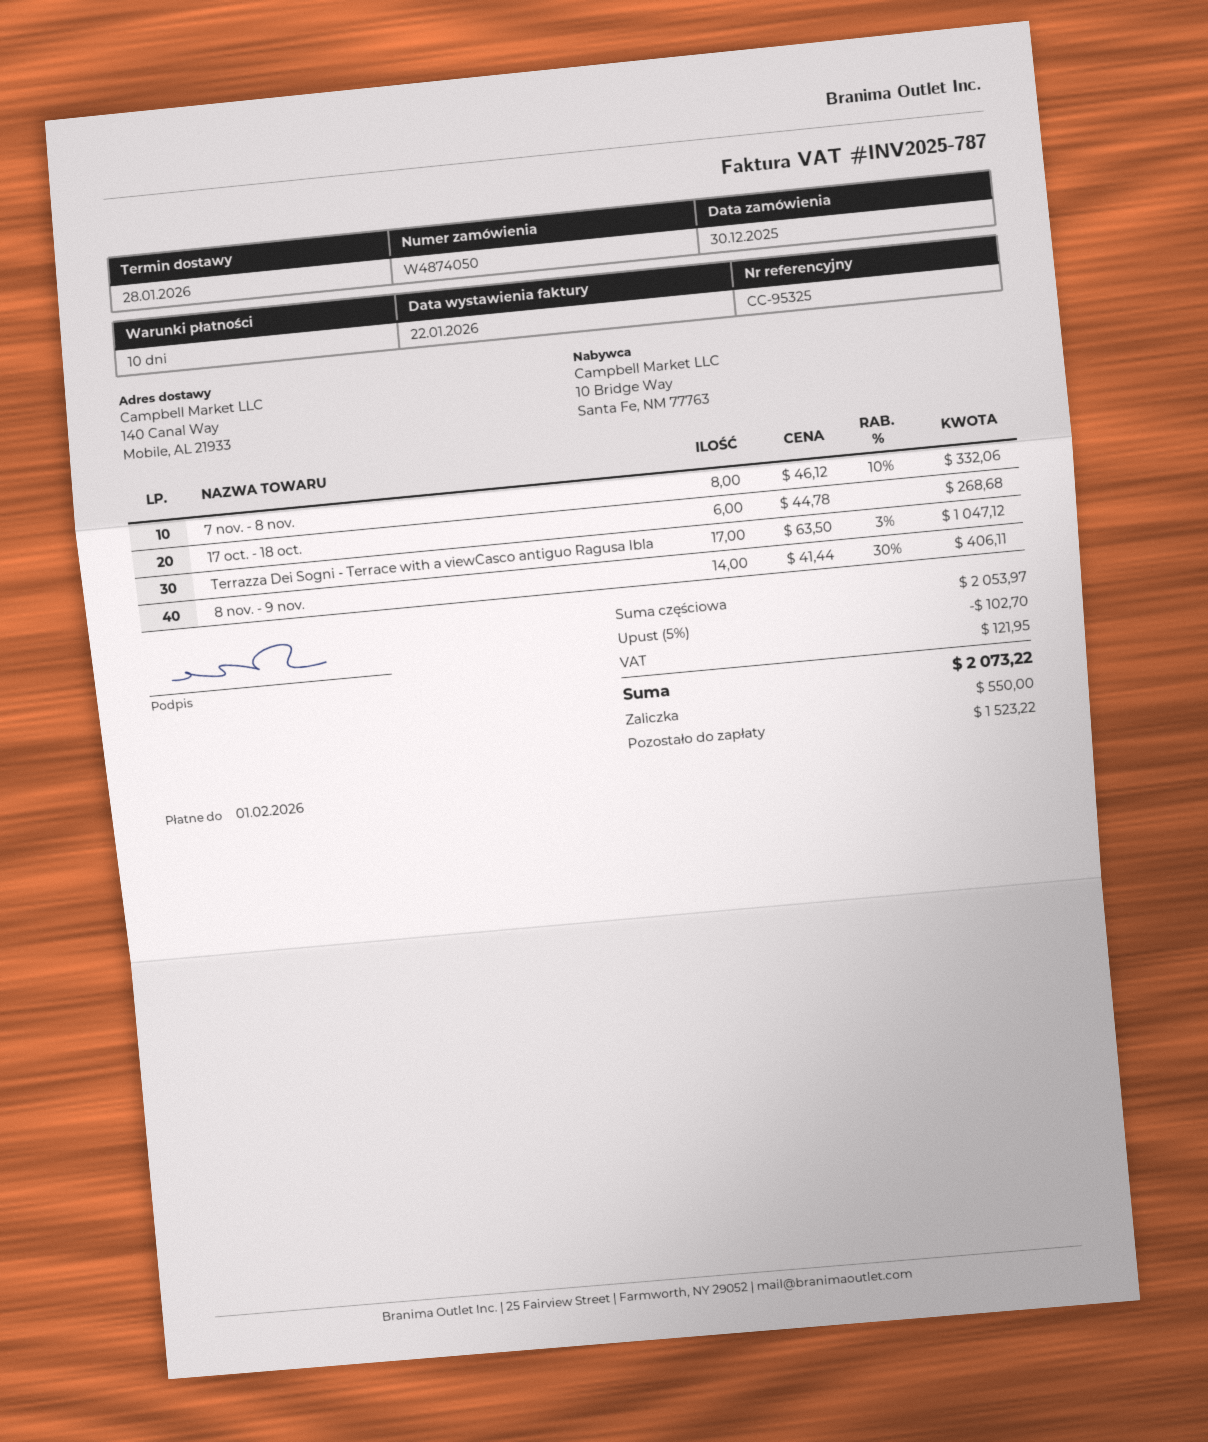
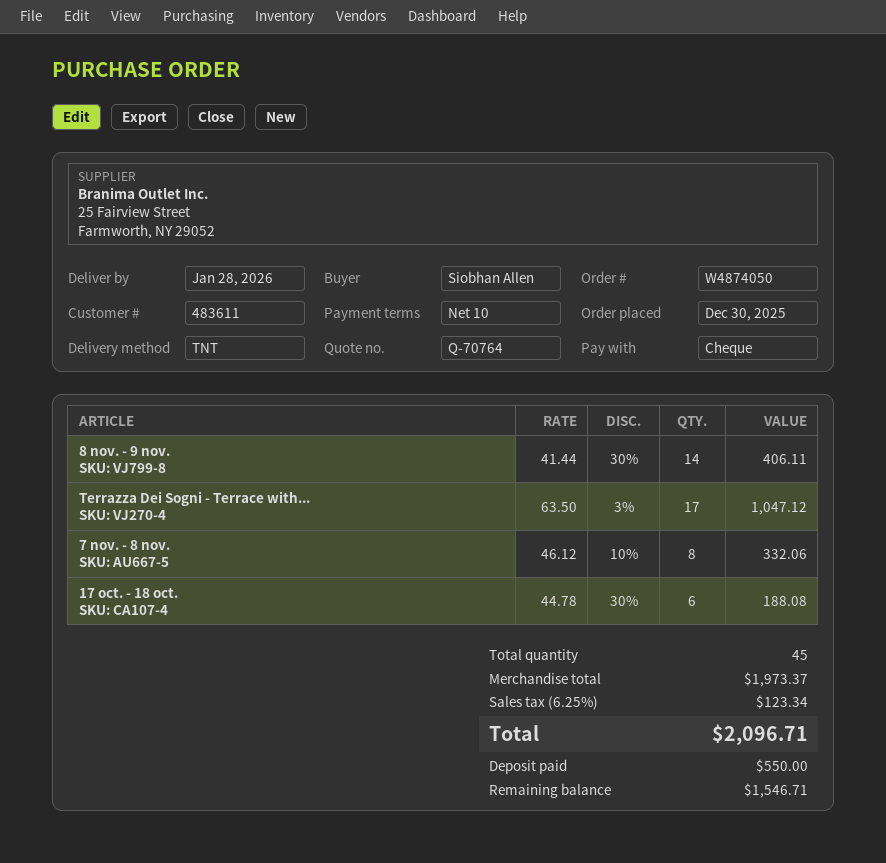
17 oct. - 18 oct.: 6 x 44.78 = 268.68 -> 6 x 44.78 - 30% = 188.08
subtotal: 2053.97 -> 1973.37
discount: 5% = 102.70 -> none
tax: 121.95 -> 123.34
total: 2073.22 -> 2096.71
balance: 1523.22 -> 1546.71

